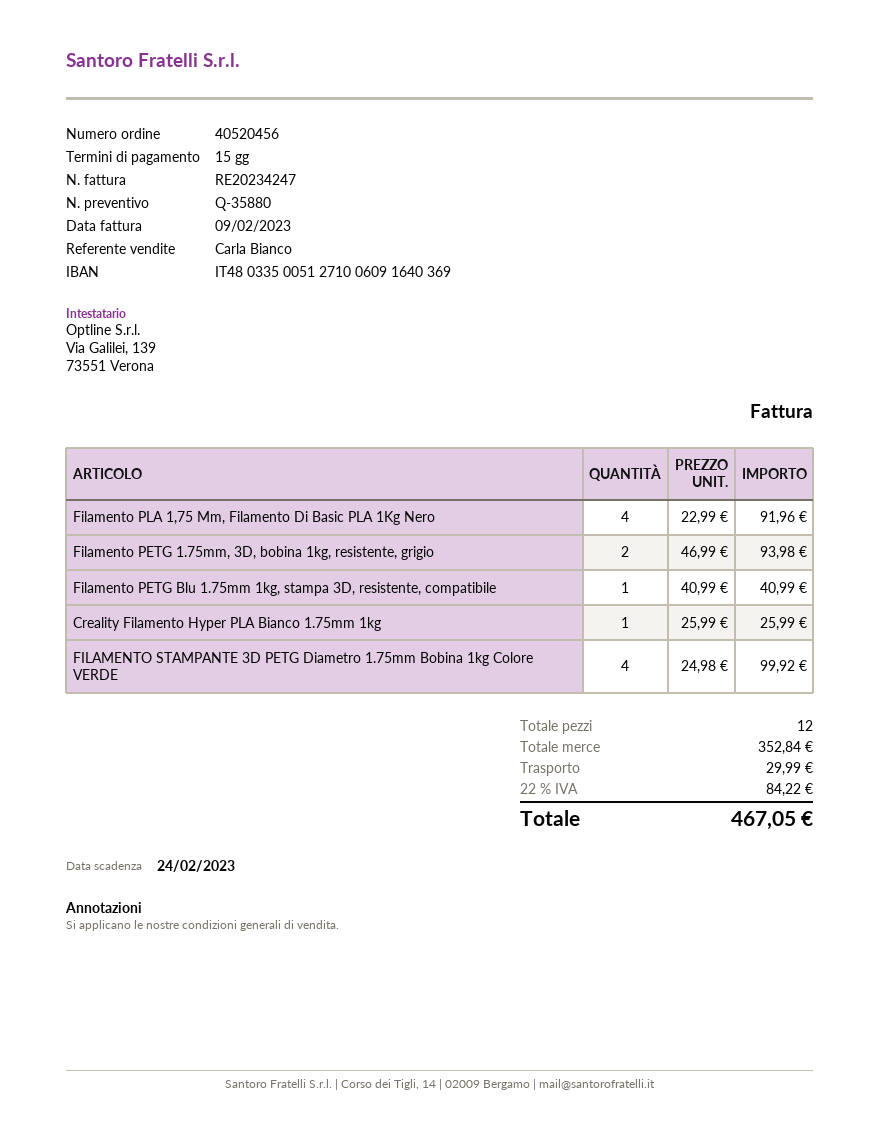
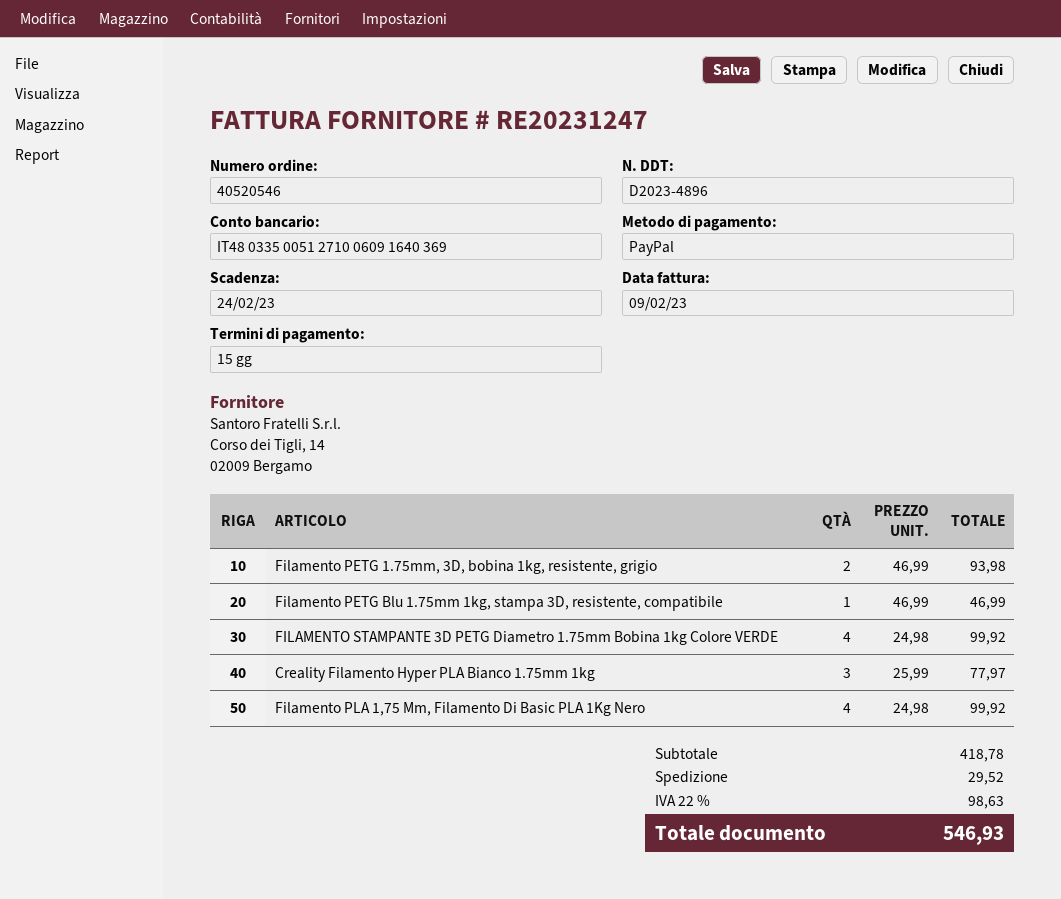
order number: 40520456 -> 40520546
invoice number: RE20234247 -> RE20231247
Filamento PLA 1,75 Mm, Filamento Di Basic PLA 1Kg Nero: 4 x 22.99 = 91.96 -> 4 x 24.98 = 99.92
Filamento PETG Blu 1.75mm 1kg, stampa 3D, resistente, compatibile: 1 x 40.99 = 40.99 -> 1 x 46.99 = 46.99
Creality Filamento Hyper PLA Bianco 1.75mm 1kg: 1 x 25.99 = 25.99 -> 3 x 25.99 = 77.97
subtotal: 352.84 -> 418.78
shipping: 29.99 -> 29.52
tax: 22% = 84.22 -> 22% = 98.63
total: 467.05 -> 546.93

